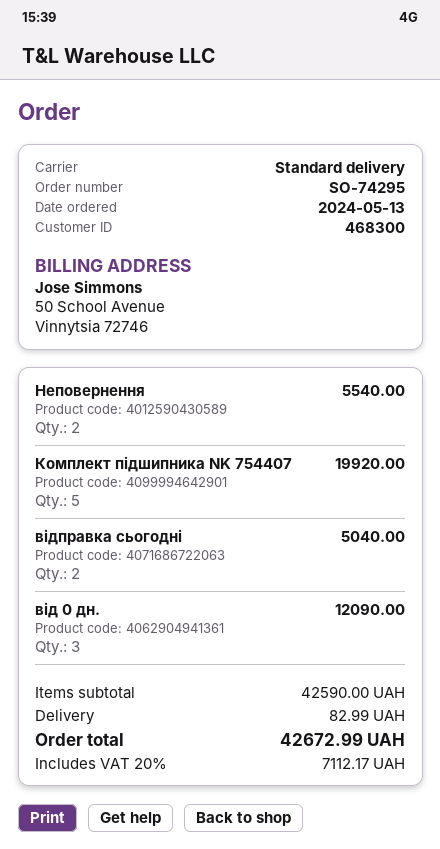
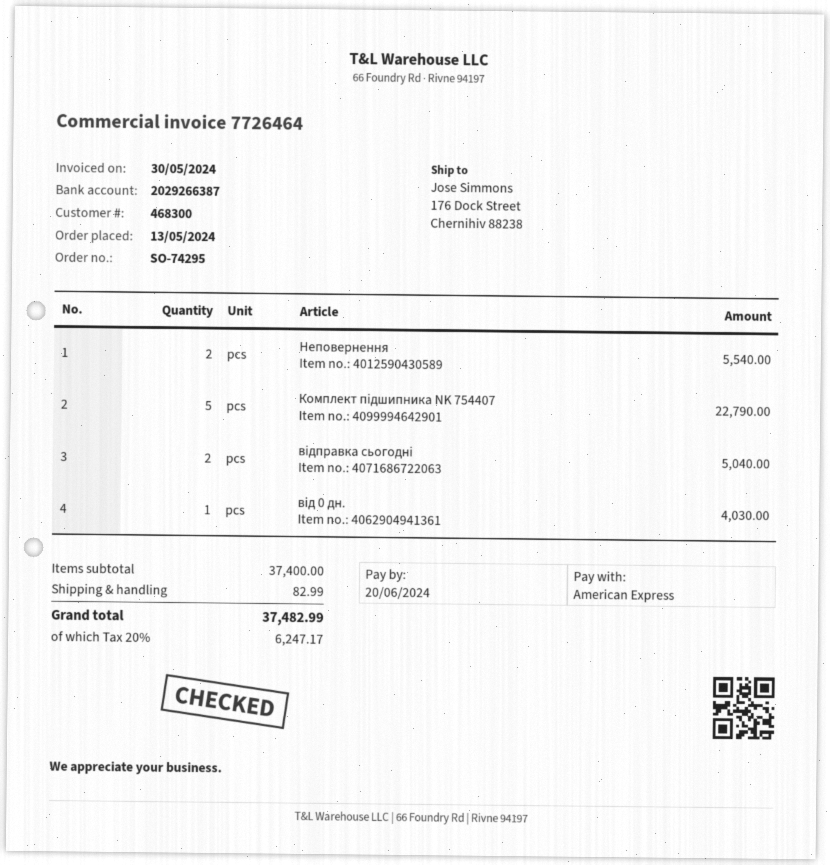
Комплект підшипника NK 754407: 5 for 19920.00 -> 5 for 22790.00
від 0 дн.: 3 for 12090.00 -> 1 for 4030.00
subtotal: 42590.00 -> 37400.00
tax: 20% = 7112.17 -> 20% = 6247.17
total: 42672.99 -> 37482.99

